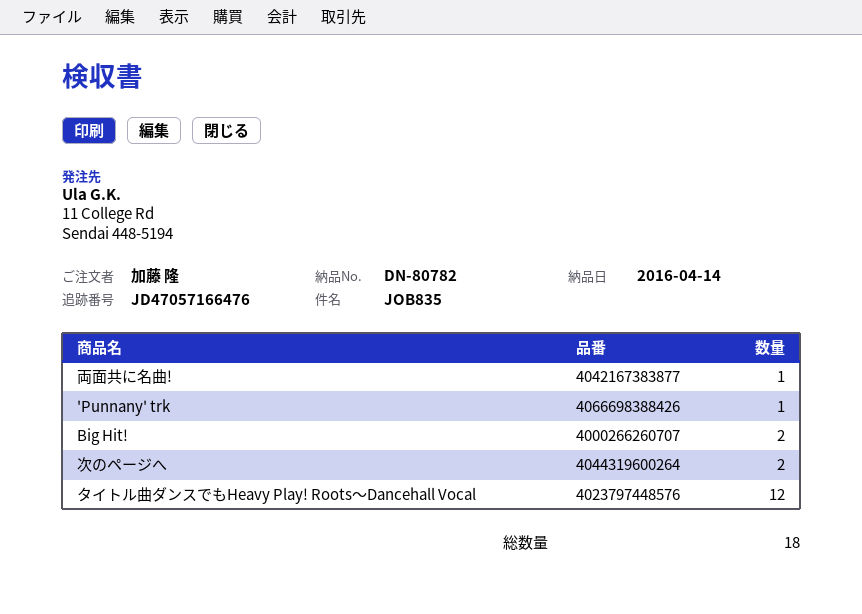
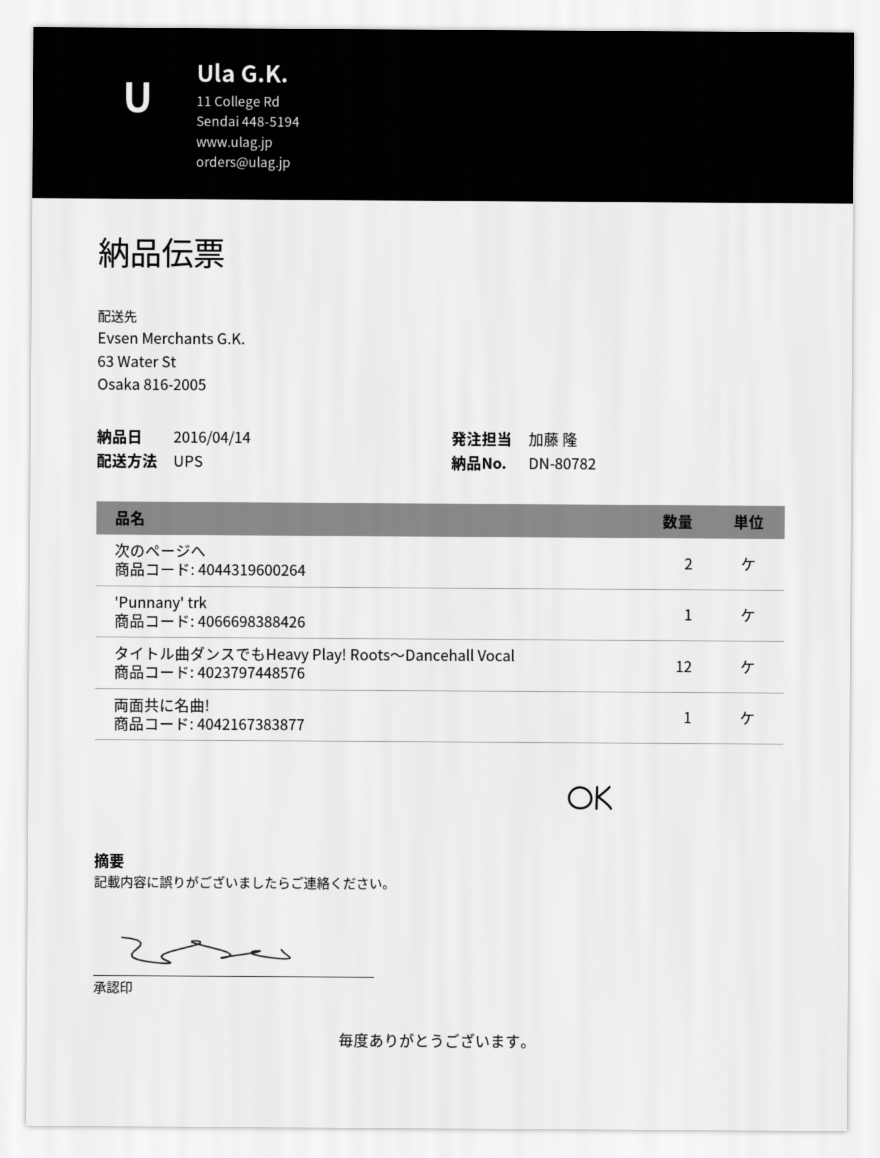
Big Hit!: 2 -> none

